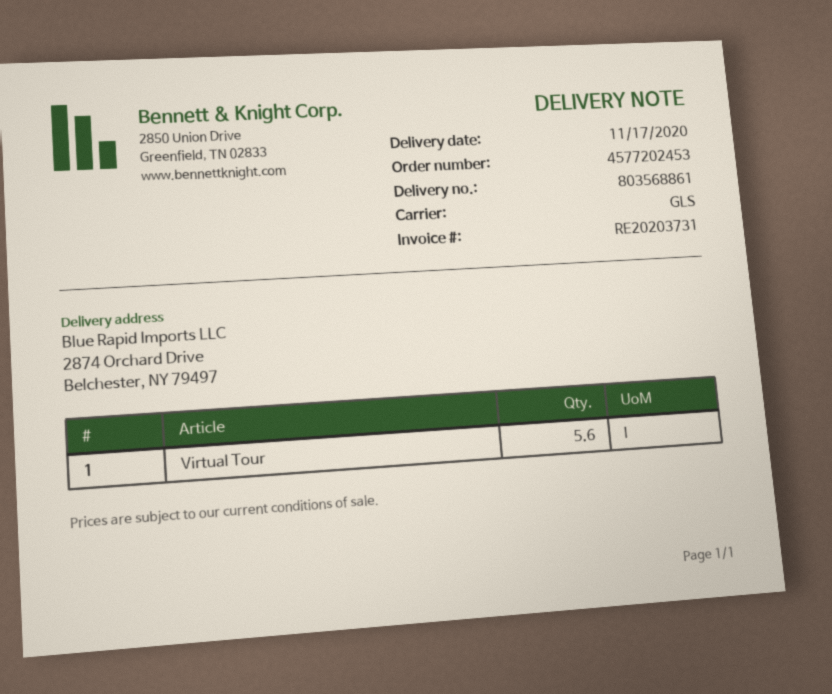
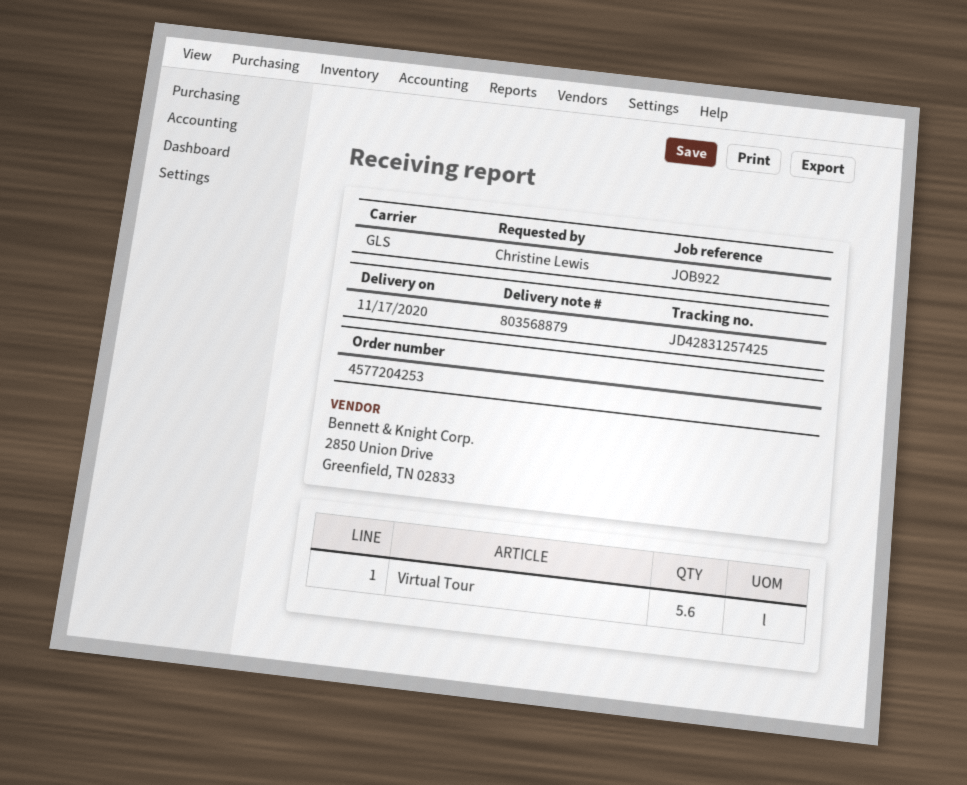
order number: 4577202453 -> 4577204253
delivery note number: 803568861 -> 803568879

